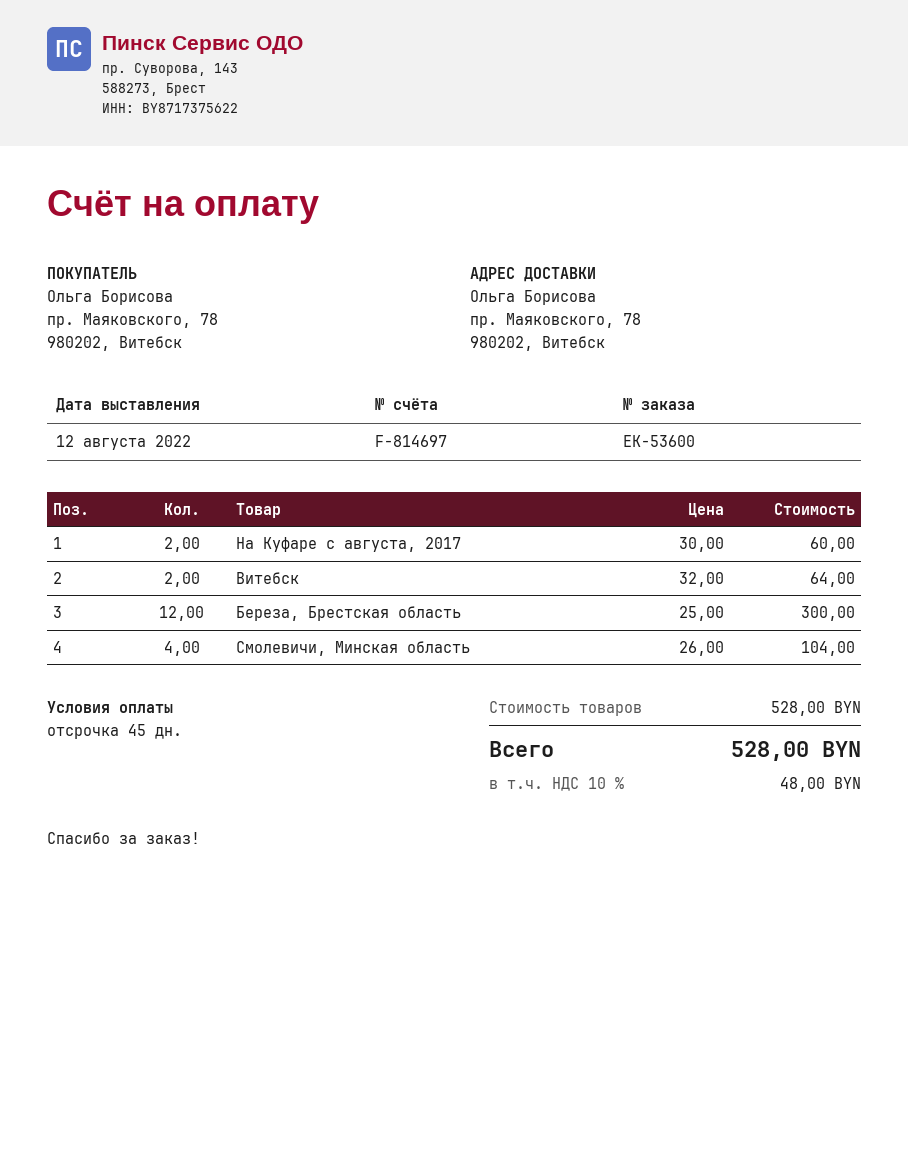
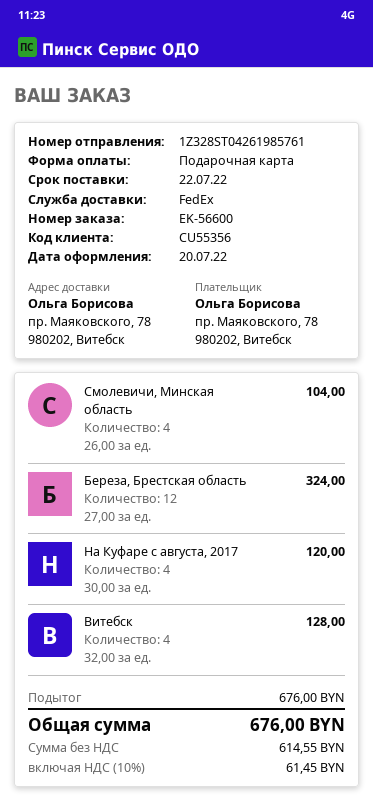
order number: EK-53600 -> EK-56600
На Куфаре с августа, 2017: 2 x 30.00 = 60.00 -> 4 x 30.00 = 120.00
Витебск: 2 x 32.00 = 64.00 -> 4 x 32.00 = 128.00
Береза, Брестская область: 12 x 25.00 = 300.00 -> 12 x 27.00 = 324.00
subtotal: 528.00 -> 676.00
tax: 10% = 48.00 -> 10% = 61.45
total: 528.00 -> 676.00

